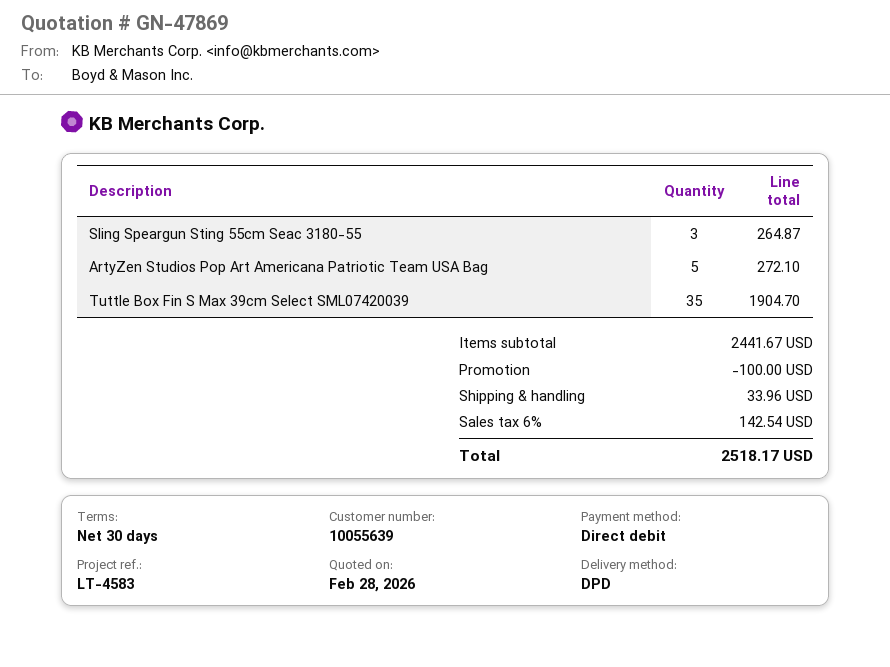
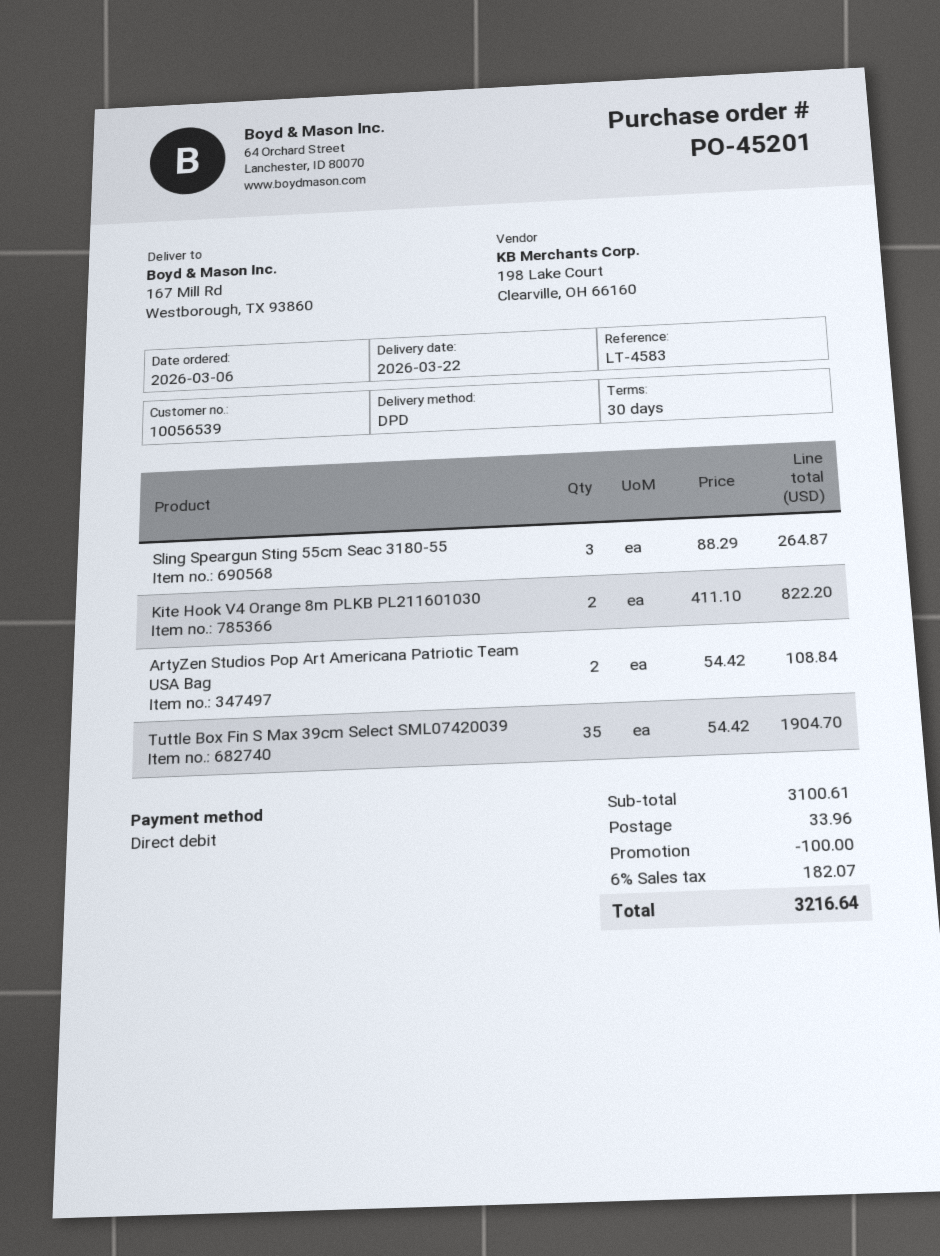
customer number: 10055639 -> 10056539
ArtyZen Studios Pop Art Americana Patriotic Team USA Bag: 5 for 272.10 -> 2 for 108.84
Kite Hook V4 Orange 8m PLKB PL211601030: none -> 2 for 822.20
subtotal: 2441.67 -> 3100.61
tax: 6% = 142.54 -> 6% = 182.07
total: 2518.17 -> 3216.64

